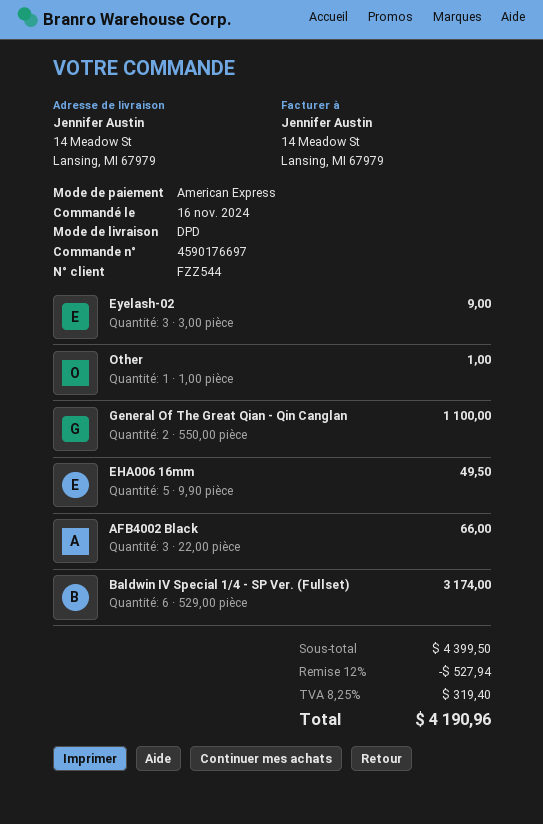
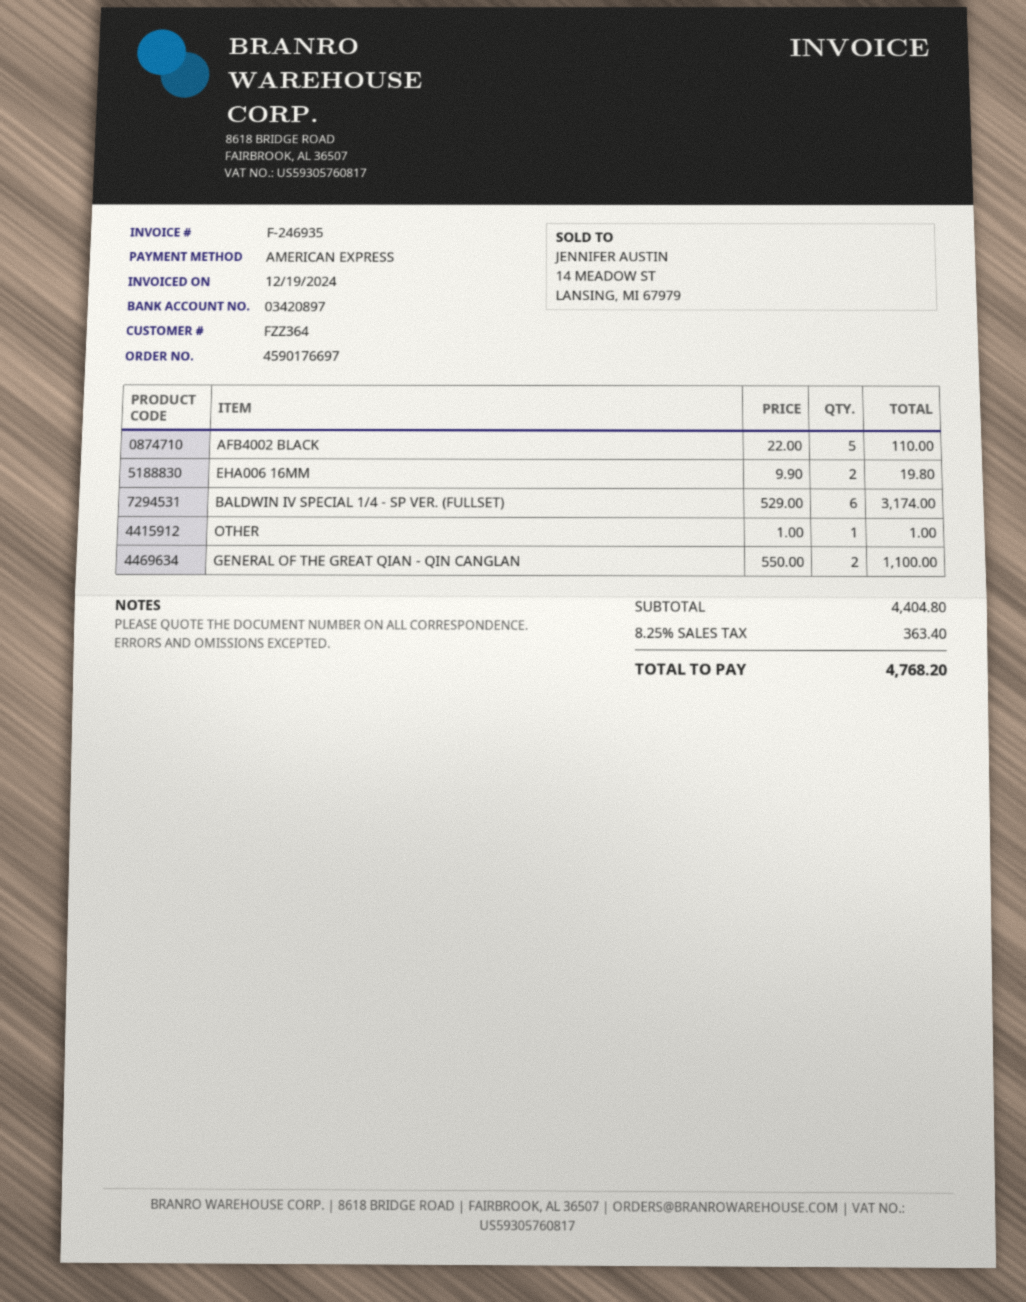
customer number: FZZ544 -> FZZ364
Eyelash-02: 3 x 3.00 = 9.00 -> none
EHA006 16mm: 5 x 9.90 = 49.50 -> 2 x 9.90 = 19.80
AFB4002 Black: 3 x 22.00 = 66.00 -> 5 x 22.00 = 110.00
subtotal: 4399.50 -> 4404.80
discount: 12% = 527.94 -> none
tax: 8.25% = 319.40 -> 8.25% = 363.40
total: 4190.96 -> 4768.20

